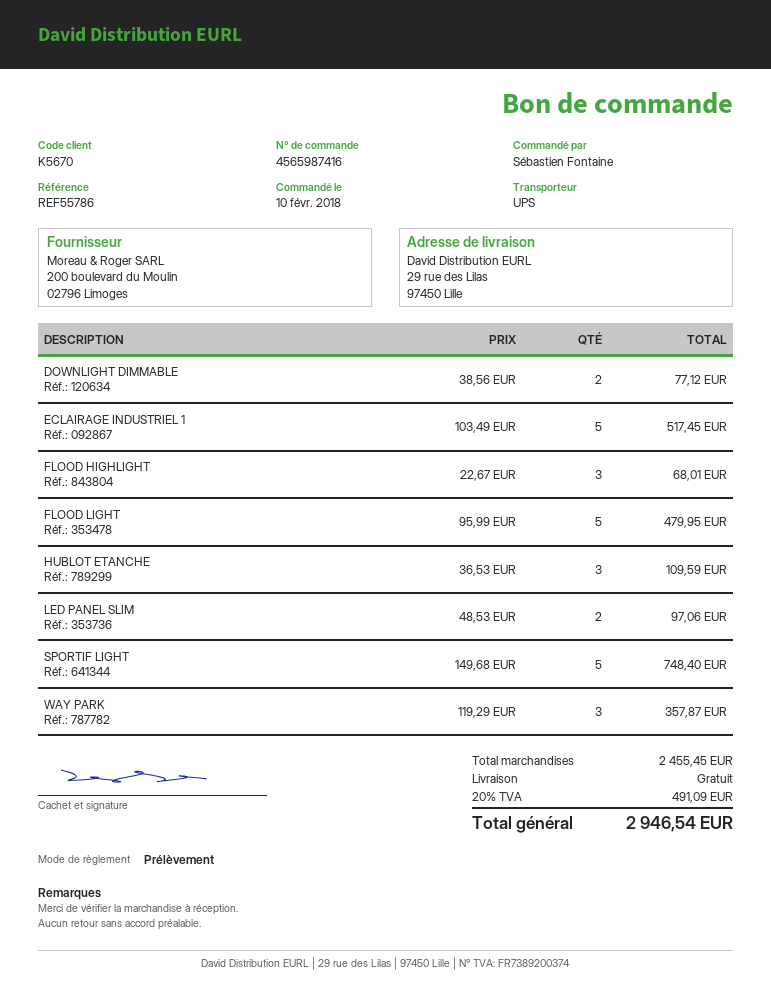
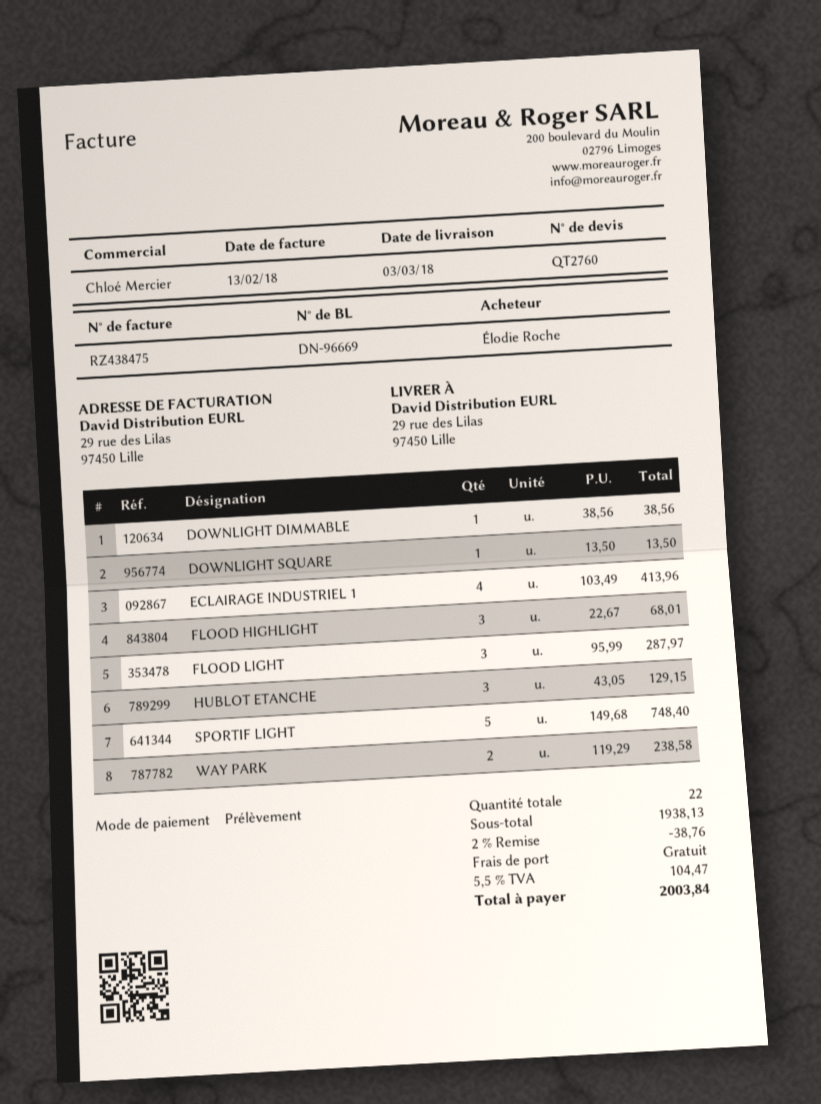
ordered by: Sébastien Fontaine -> Élodie Roche
DOWNLIGHT DIMMABLE: 2 x 38.56 = 77.12 -> 1 x 38.56 = 38.56
ECLAIRAGE INDUSTRIEL 1: 5 x 103.49 = 517.45 -> 4 x 103.49 = 413.96
FLOOD LIGHT: 5 x 95.99 = 479.95 -> 3 x 95.99 = 287.97
HUBLOT ETANCHE: 3 x 36.53 = 109.59 -> 3 x 43.05 = 129.15
LED PANEL SLIM: 2 x 48.53 = 97.06 -> none
WAY PARK: 3 x 119.29 = 357.87 -> 2 x 119.29 = 238.58
DOWNLIGHT SQUARE: none -> 1 x 13.50 = 13.50
subtotal: 2455.45 -> 1938.13
discount: none -> 2% = 38.76
tax: 20% = 491.09 -> 5.5% = 104.47
total: 2946.54 -> 2003.84

